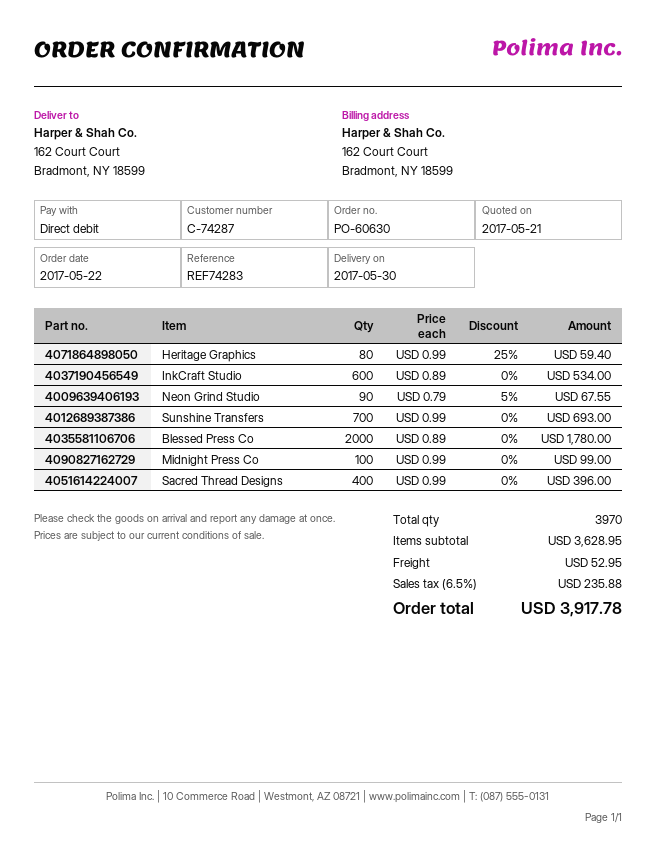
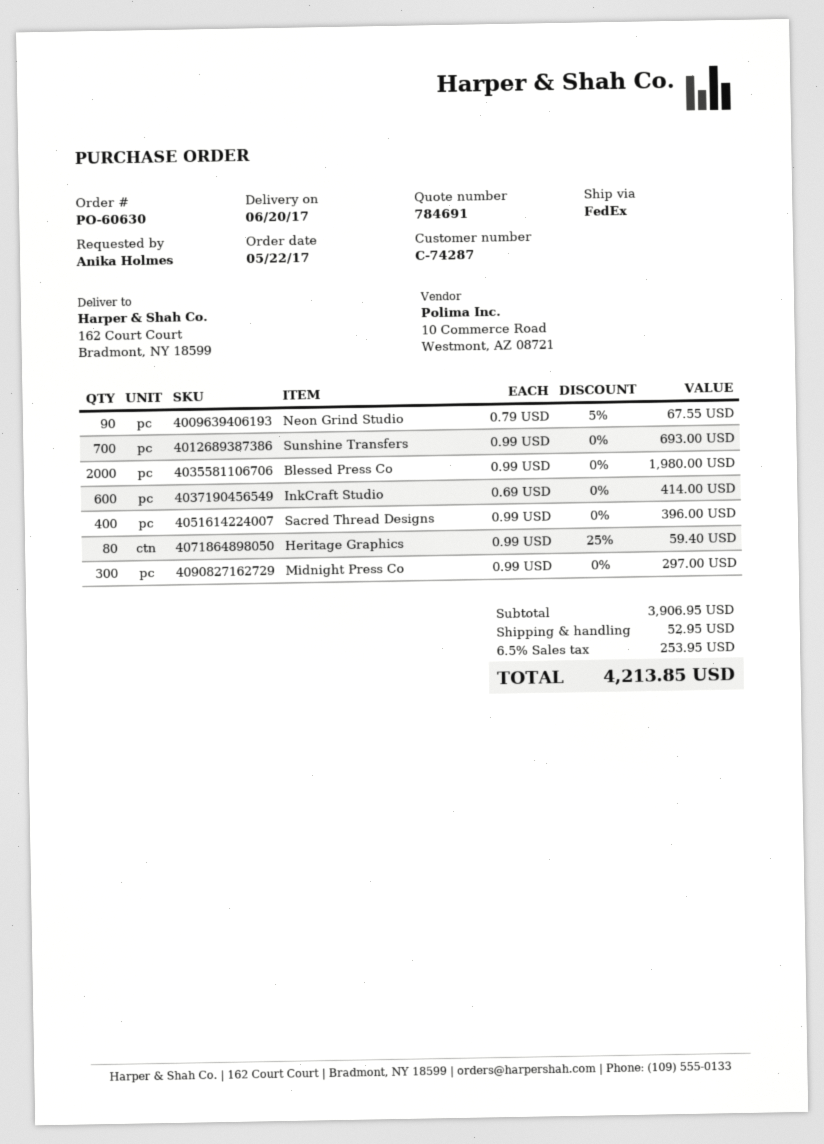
delivery date: 2017-05-30 -> 2017-06-20
InkCraft Studio: 600 x 0.89 = 534.00 -> 600 x 0.69 = 414.00
Blessed Press Co: 2000 x 0.89 = 1780.00 -> 2000 x 0.99 = 1980.00
Midnight Press Co: 100 x 0.99 = 99.00 -> 300 x 0.99 = 297.00
subtotal: 3628.95 -> 3906.95
tax: 6.5% = 235.88 -> 6.5% = 253.95
total: 3917.78 -> 4213.85

